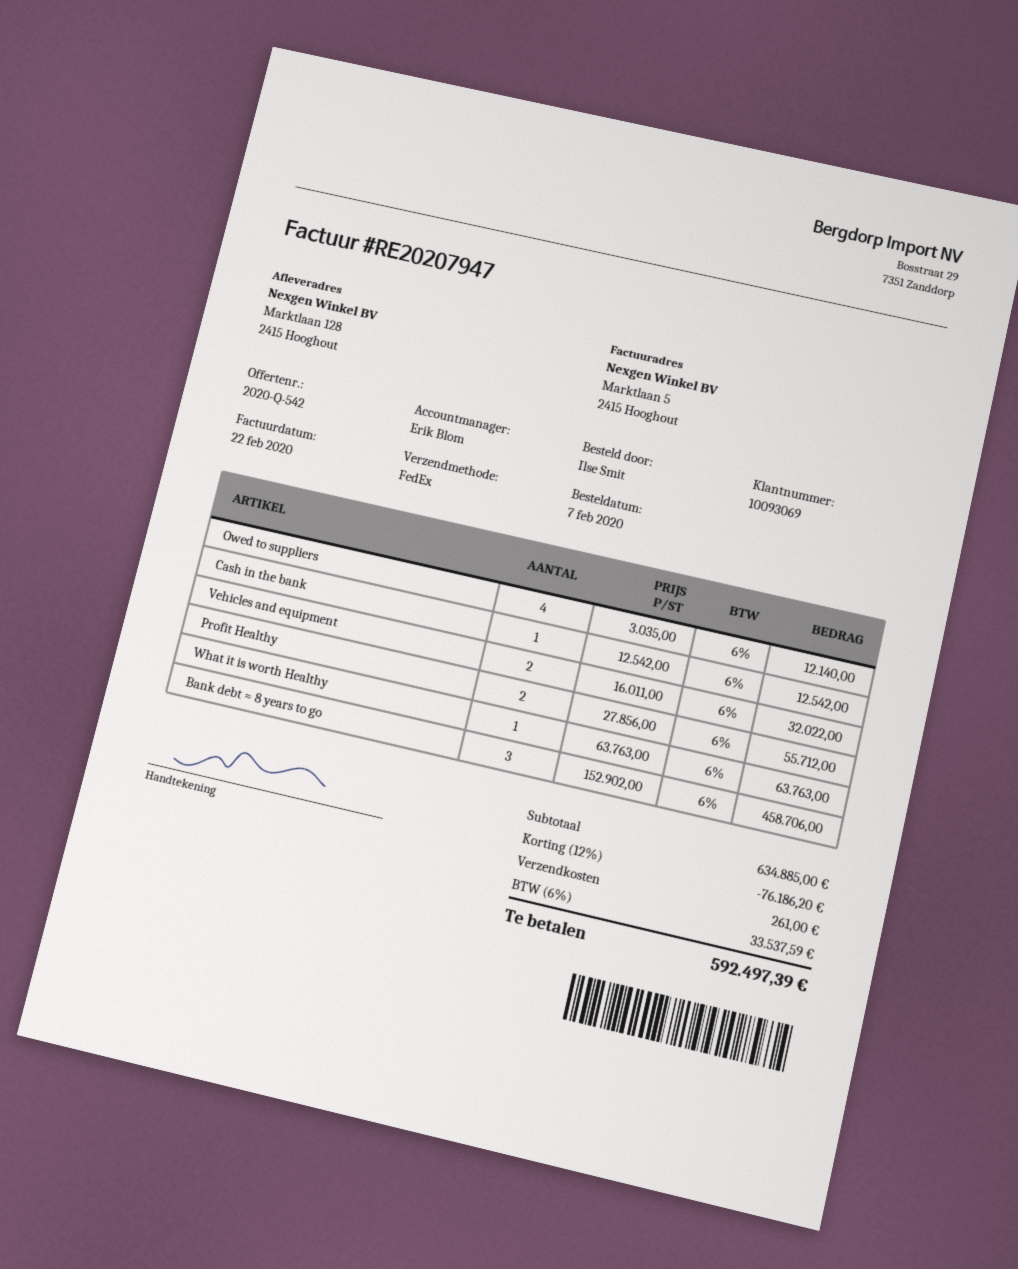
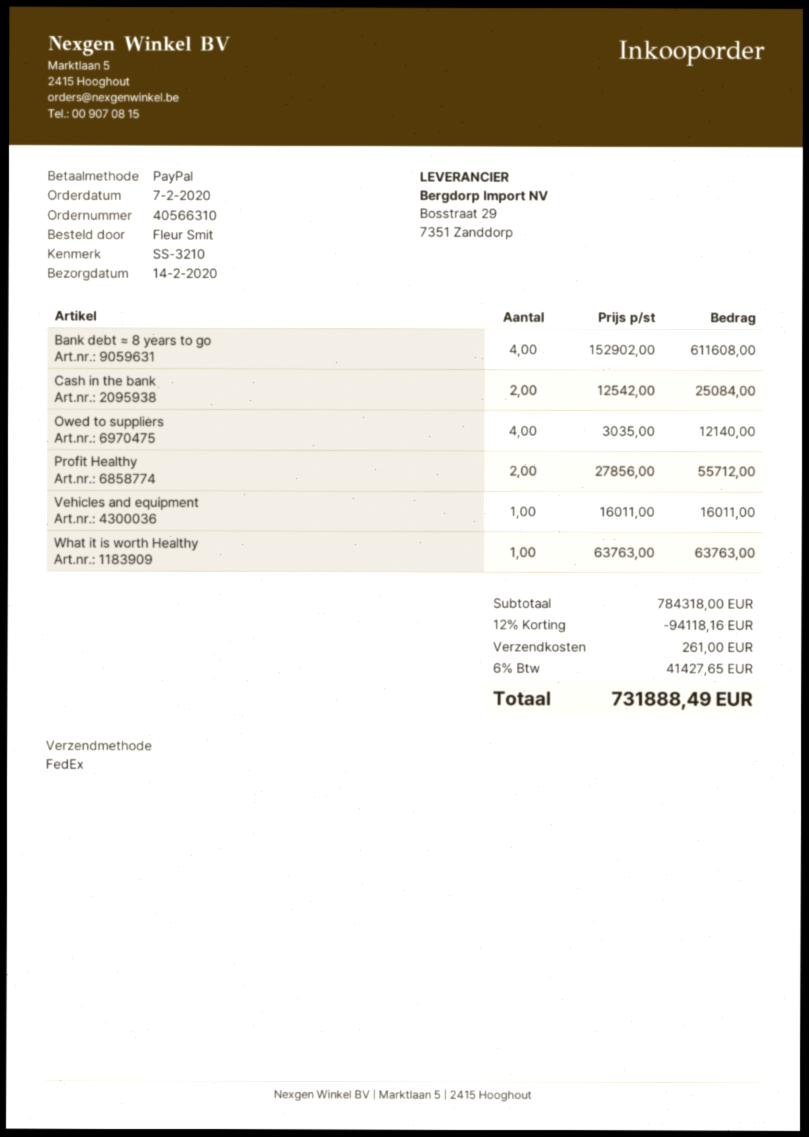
ordered by: Ilse Smit -> Fleur Smit
Cash in the bank: 1 x 12542.00 = 12542.00 -> 2 x 12542.00 = 25084.00
Vehicles and equipment: 2 x 16011.00 = 32022.00 -> 1 x 16011.00 = 16011.00
Bank debt ≈ 8 years to go: 3 x 152902.00 = 458706.00 -> 4 x 152902.00 = 611608.00
subtotal: 634885.00 -> 784318.00
discount: 12% = 76186.20 -> 12% = 94118.16
tax: 6% = 33537.59 -> 6% = 41427.65
total: 592497.39 -> 731888.49

